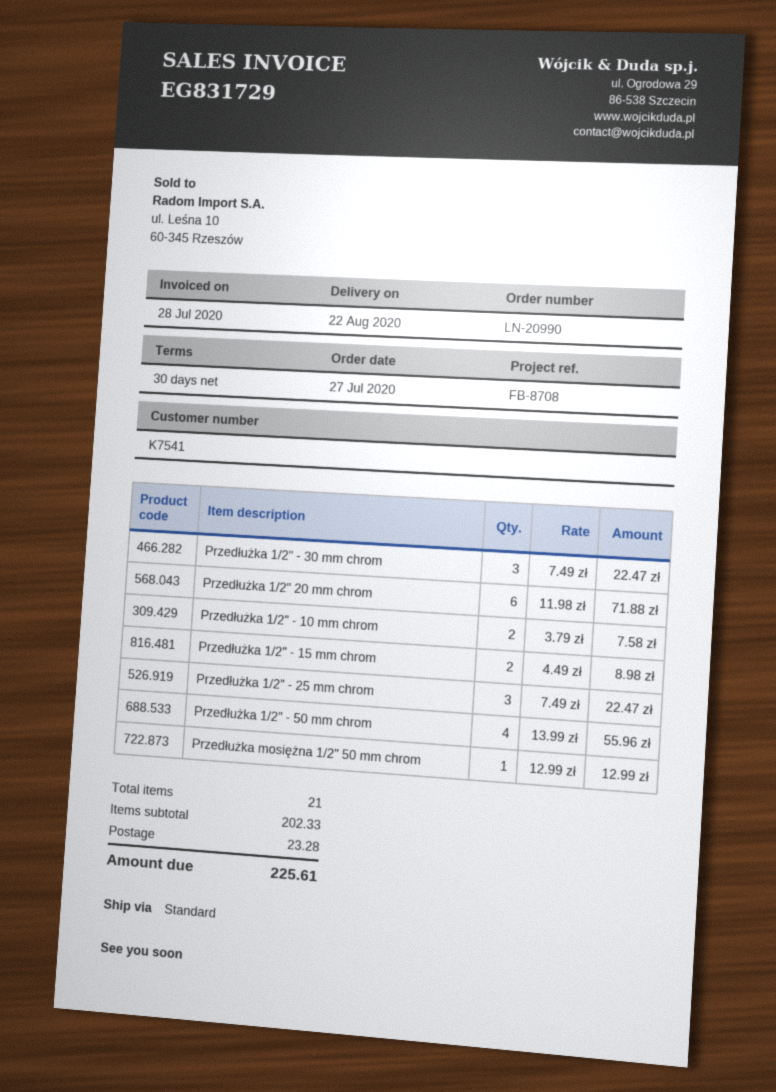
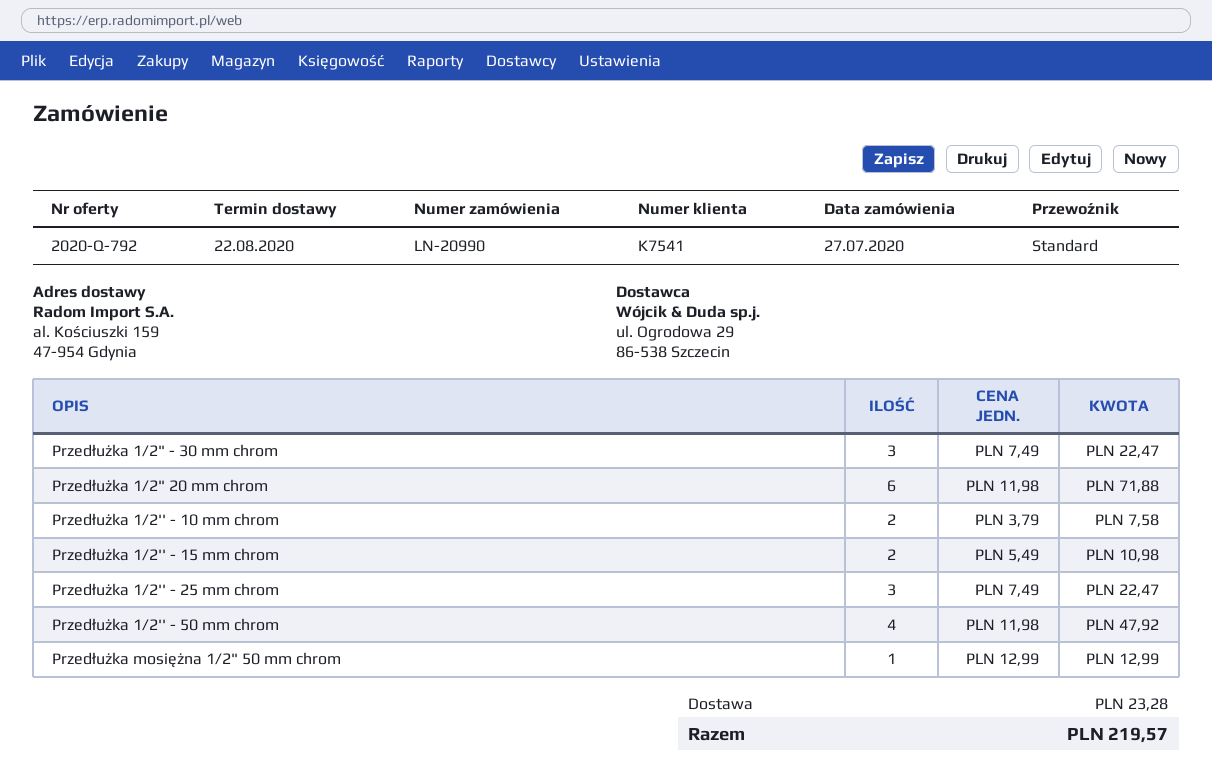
Przedłużka 1/2'' - 15 mm chrom: 2 x 4.49 = 8.98 -> 2 x 5.49 = 10.98
Przedłużka 1/2'' - 50 mm chrom: 4 x 13.99 = 55.96 -> 4 x 11.98 = 47.92
total: 225.61 -> 219.57

